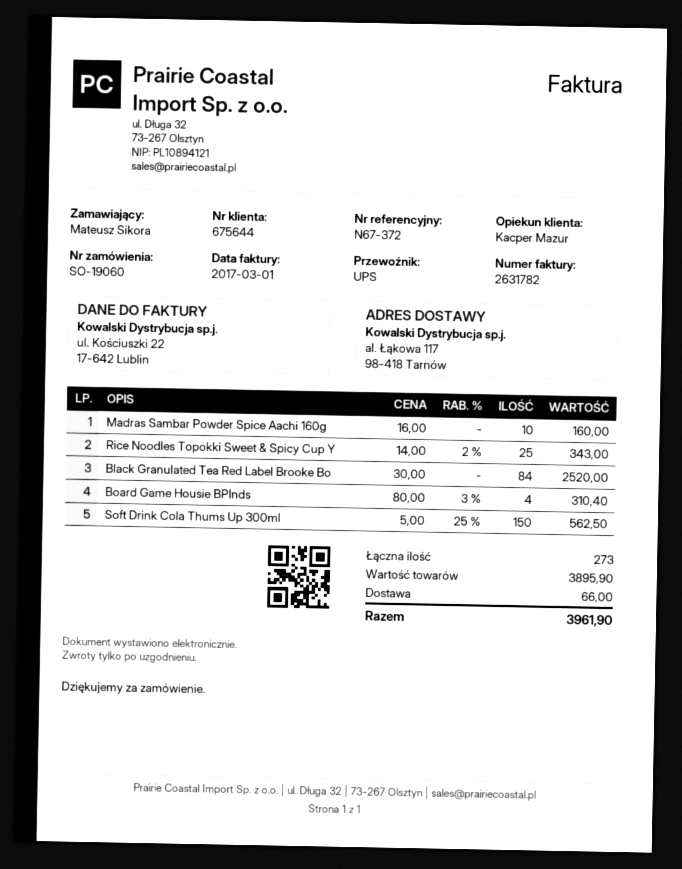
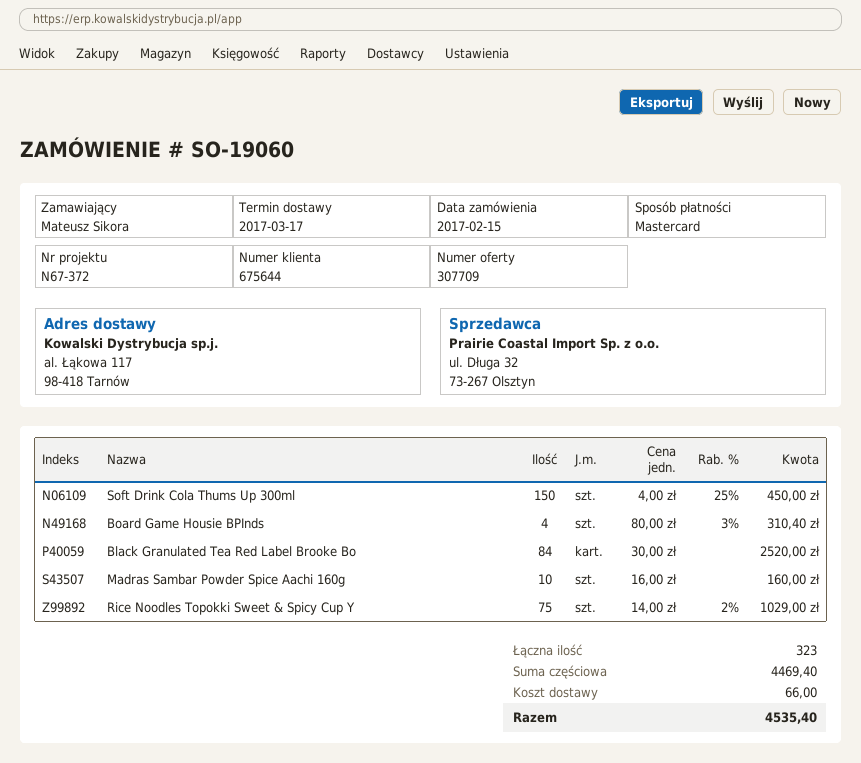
Rice Noodles Topokki Sweet & Spicy Cup Y: 25 x 14.00 - 2% = 343.00 -> 75 x 14.00 - 2% = 1029.00
Soft Drink Cola Thums Up 300ml: 150 x 5.00 - 25% = 562.50 -> 150 x 4.00 - 25% = 450.00
total quantity: 273 -> 323
subtotal: 3895.90 -> 4469.40
total: 3961.90 -> 4535.40

